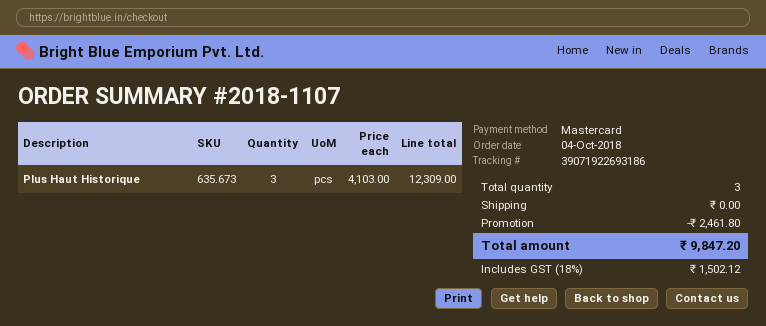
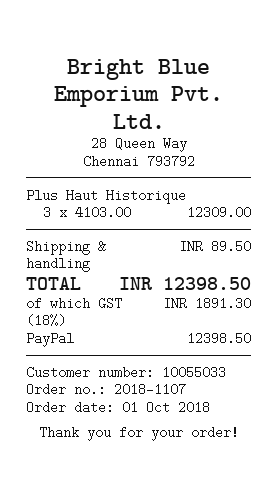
order date: 2018-10-04 -> 2018-10-01
payment method: Mastercard -> PayPal
discount: 2461.80 -> none
shipping: 0.00 -> 89.50
tax: 18% = 1502.12 -> 18% = 1891.30
total: 9847.20 -> 12398.50

